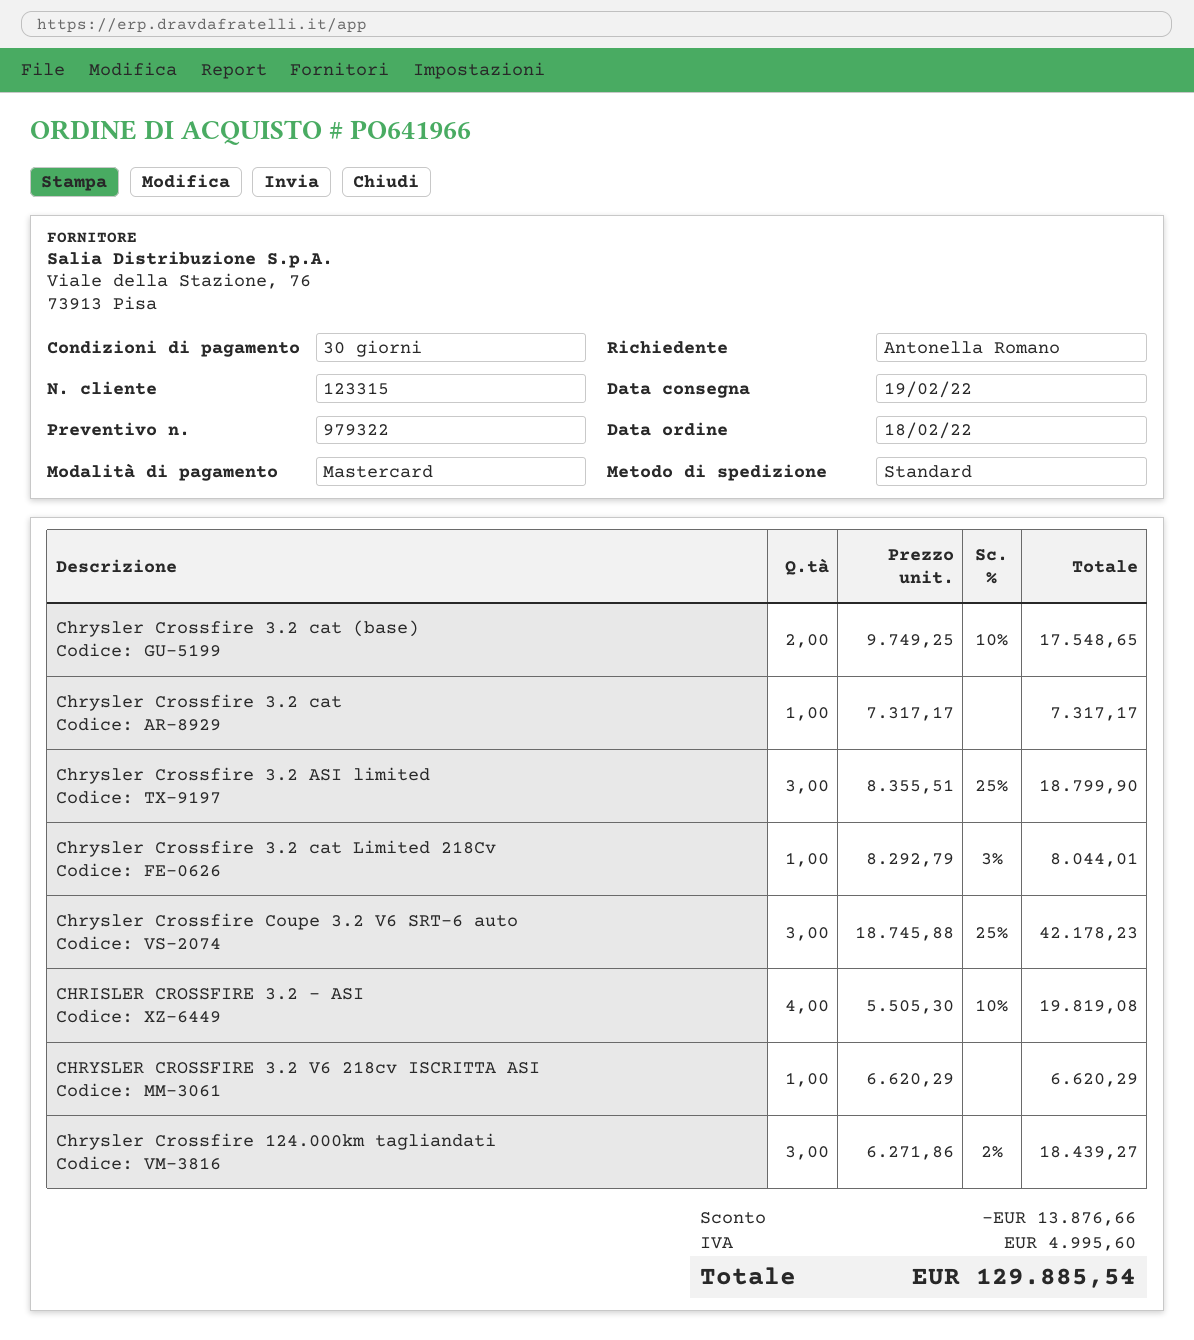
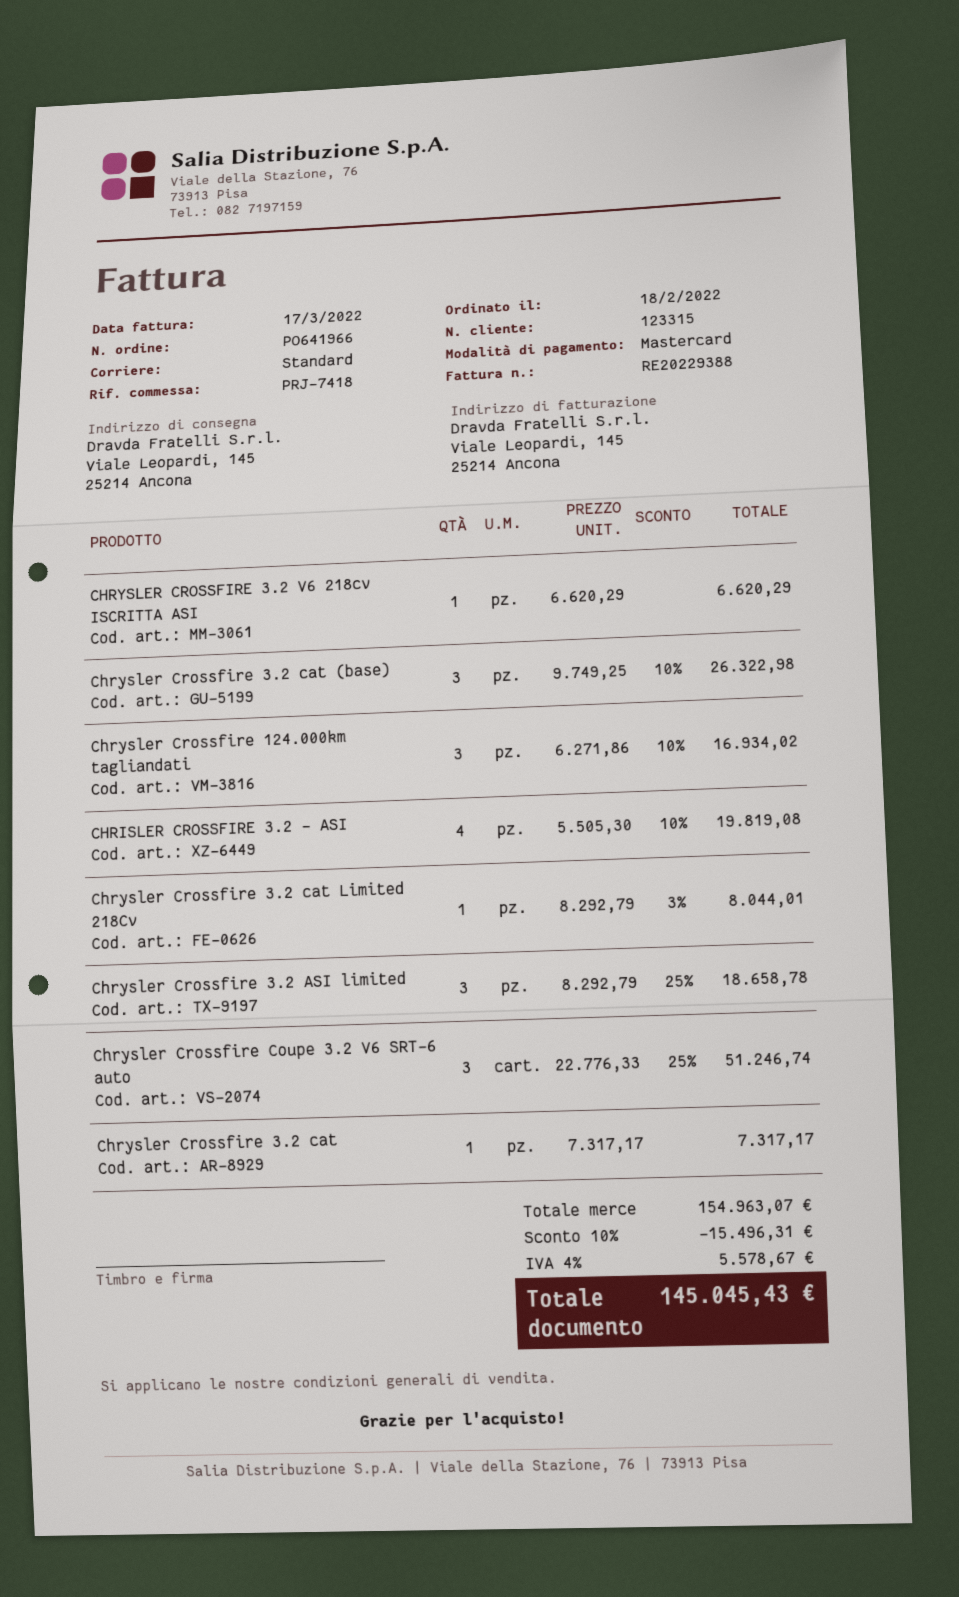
Chrysler Crossfire 3.2 cat (base): 2 x 9749.25 - 10% = 17548.65 -> 3 x 9749.25 - 10% = 26322.98
Chrysler Crossfire 3.2 ASI limited: 3 x 8355.51 - 25% = 18799.90 -> 3 x 8292.79 - 25% = 18658.78
Chrysler Crossfire Coupe 3.2 V6 SRT-6 auto: 3 x 18745.88 - 25% = 42178.23 -> 3 x 22776.33 - 25% = 51246.74
Chrysler Crossfire 124.000km tagliandati: 3 x 6271.86 - 2% = 18439.27 -> 3 x 6271.86 - 10% = 16934.02
discount: 13876.66 -> 15496.31
tax: 4995.60 -> 5578.67
total: 129885.54 -> 145045.43

